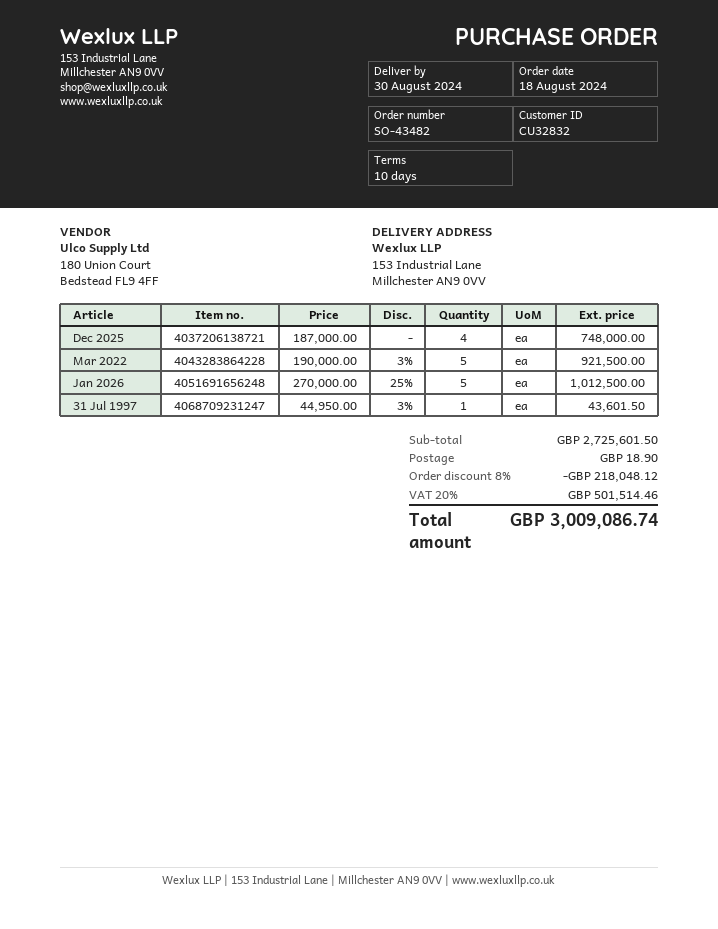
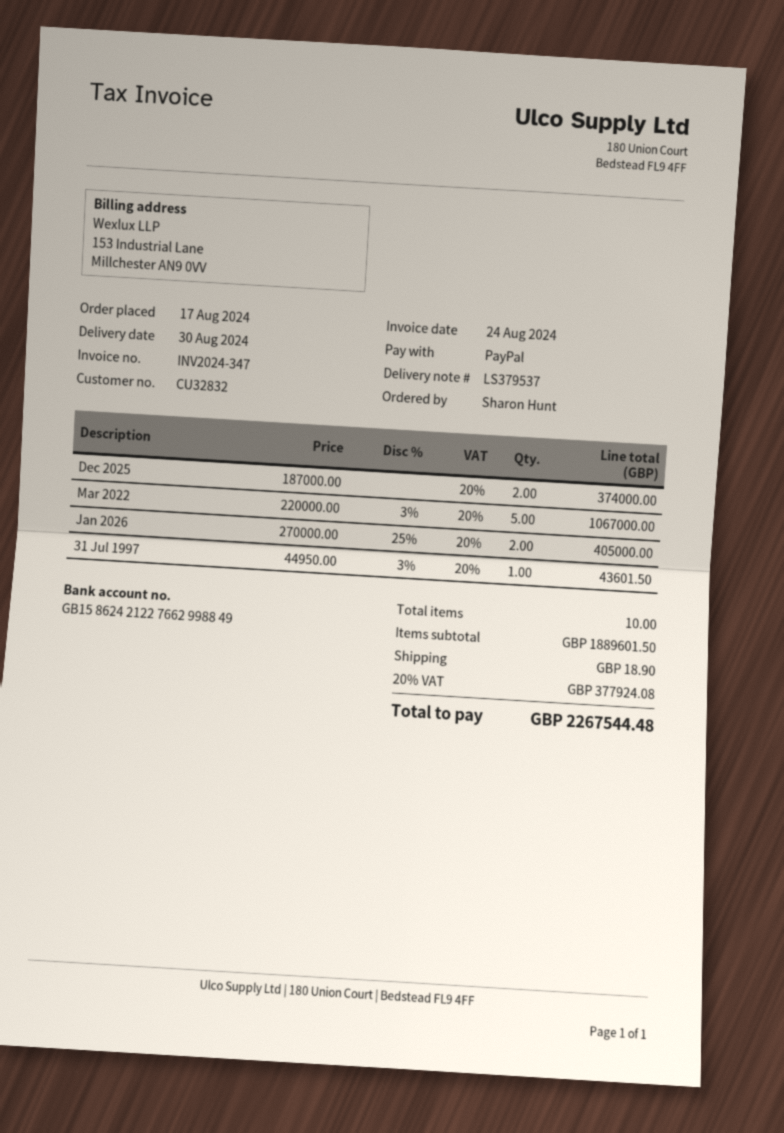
order date: 2024-08-18 -> 2024-08-17
Dec 2025: 4 x 187000.00 = 748000.00 -> 2 x 187000.00 = 374000.00
Mar 2022: 5 x 190000.00 - 3% = 921500.00 -> 5 x 220000.00 - 3% = 1067000.00
Jan 2026: 5 x 270000.00 - 25% = 1012500.00 -> 2 x 270000.00 - 25% = 405000.00
subtotal: 2725601.50 -> 1889601.50
discount: 8% = 218048.12 -> none
tax: 20% = 501514.46 -> 20% = 377924.08
total: 3009086.74 -> 2267544.48

